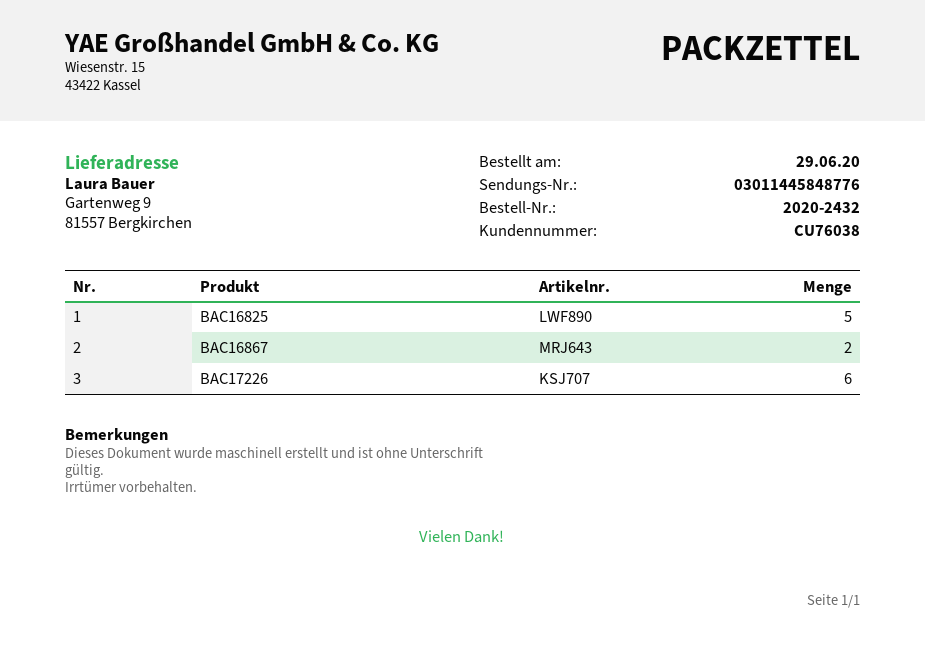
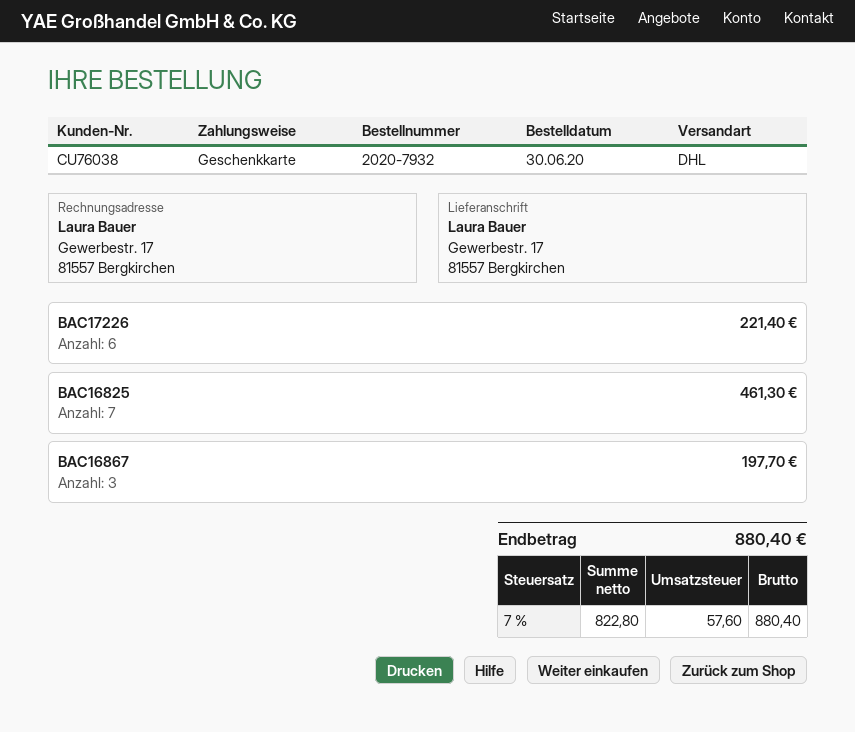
order number: 2020-2432 -> 2020-7932
order date: 2020-06-29 -> 2020-06-30
ship to: Gartenweg 9, 81557 Bergkirchen -> Gewerbestr. 17, 81557 Bergkirchen
BAC16825: 5 -> 7
BAC16867: 2 -> 3

